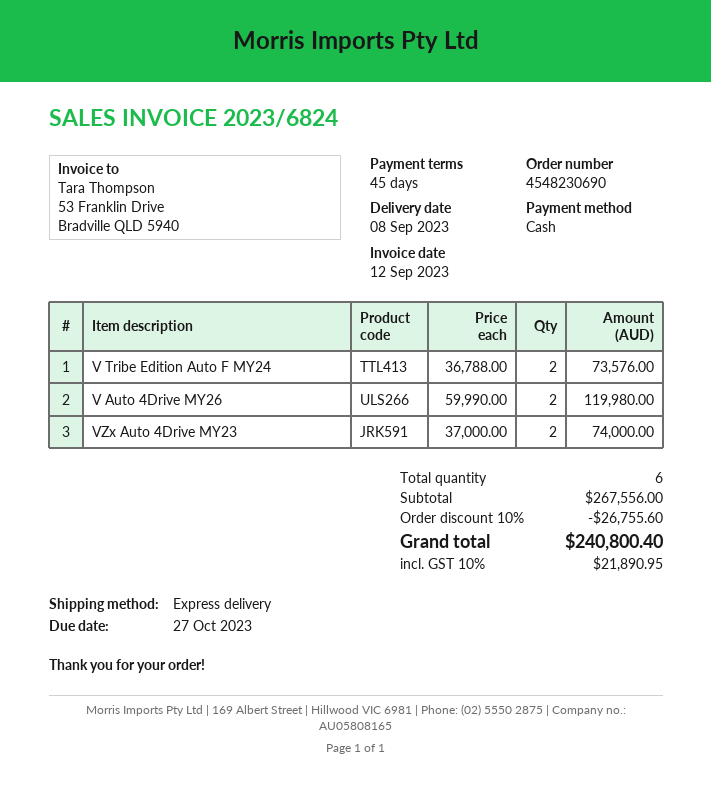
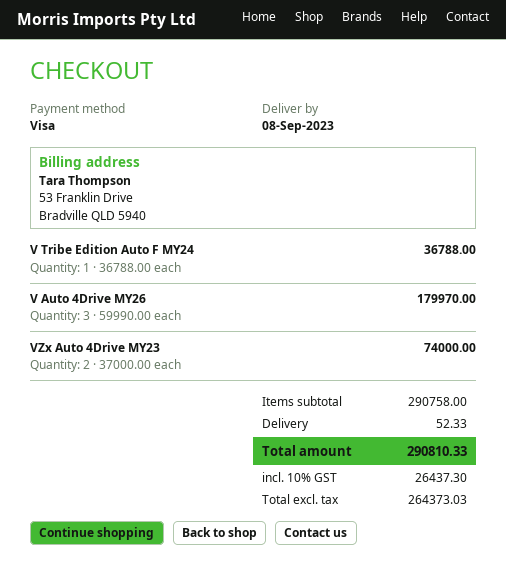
payment method: cash -> Visa
V Tribe Edition Auto F MY24: 2 x 36788.00 = 73576.00 -> 1 x 36788.00 = 36788.00
V Auto 4Drive MY26: 2 x 59990.00 = 119980.00 -> 3 x 59990.00 = 179970.00
subtotal: 267556.00 -> 290758.00
discount: 10% = 26755.60 -> none
shipping: none -> 52.33
tax: 10% = 21890.95 -> 10% = 26437.30
total: 240800.40 -> 290810.33

